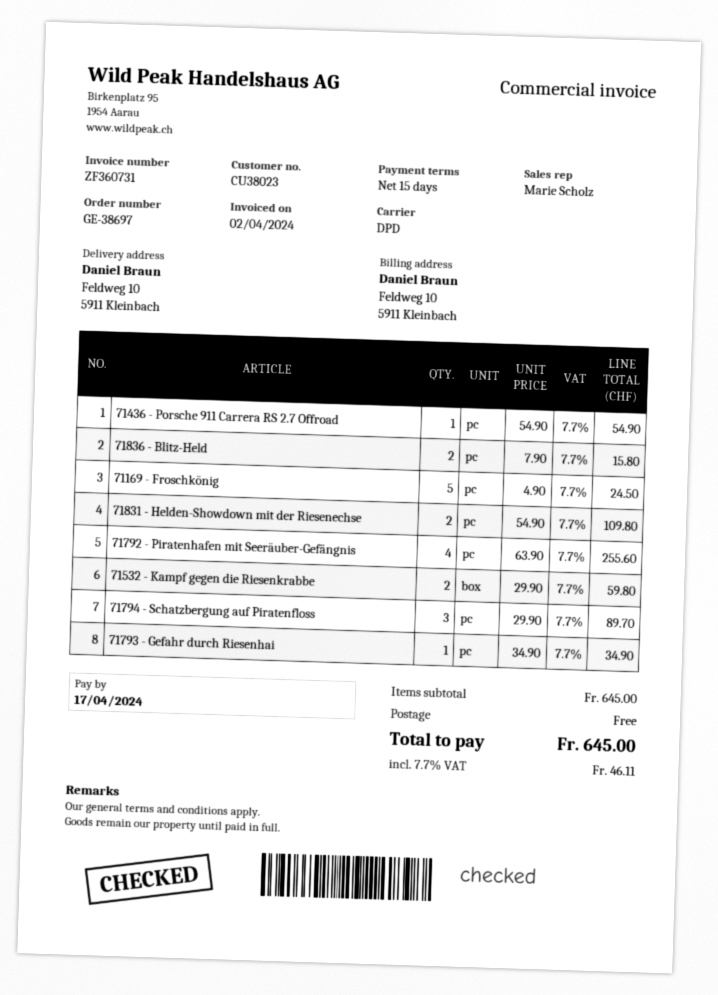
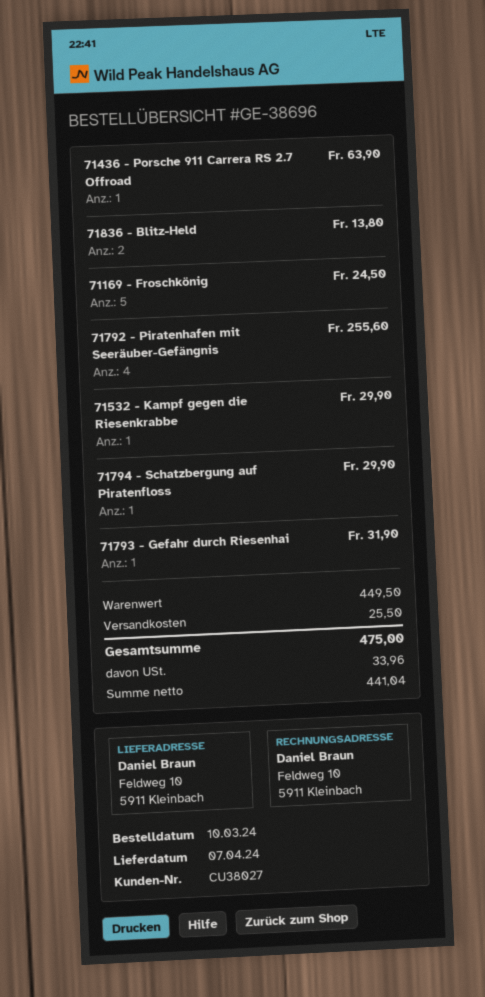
order number: GE-38697 -> GE-38696
customer number: CU38023 -> CU38027
71436 - Porsche 911 Carrera RS 2.7 Offroad: 1 for 54.90 -> 1 for 63.90
71836 - Blitz-Held: 2 for 15.80 -> 2 for 13.80
71831 - Helden-Showdown mit der Riesenechse: 2 for 109.80 -> none
71532 - Kampf gegen die Riesenkrabbe: 2 for 59.80 -> 1 for 29.90
71794 - Schatzbergung auf Piratenfloss: 3 for 89.70 -> 1 for 29.90
71793 - Gefahr durch Riesenhai: 1 for 34.90 -> 1 for 31.90
subtotal: 645.00 -> 449.50
shipping: 0.00 -> 25.50
tax: 46.11 -> 33.96
total: 645.00 -> 475.00

